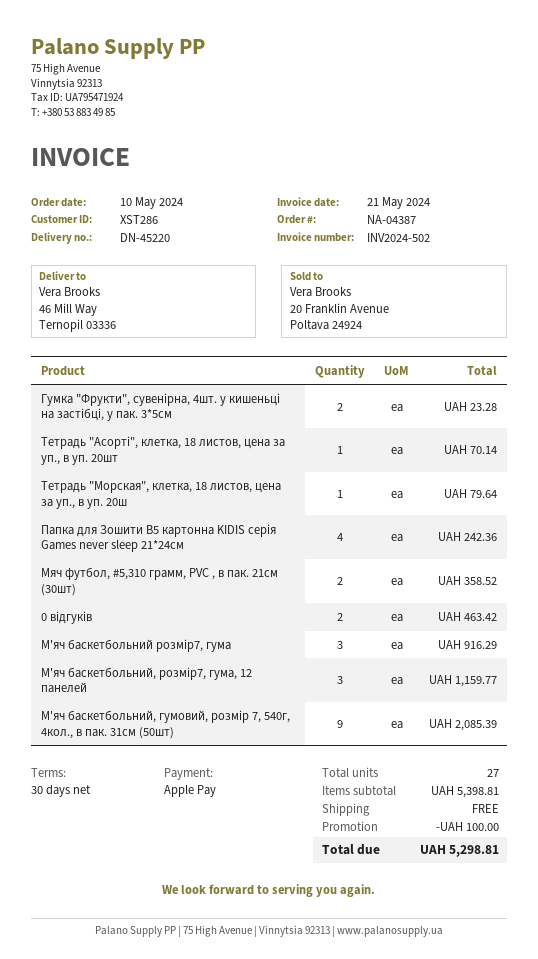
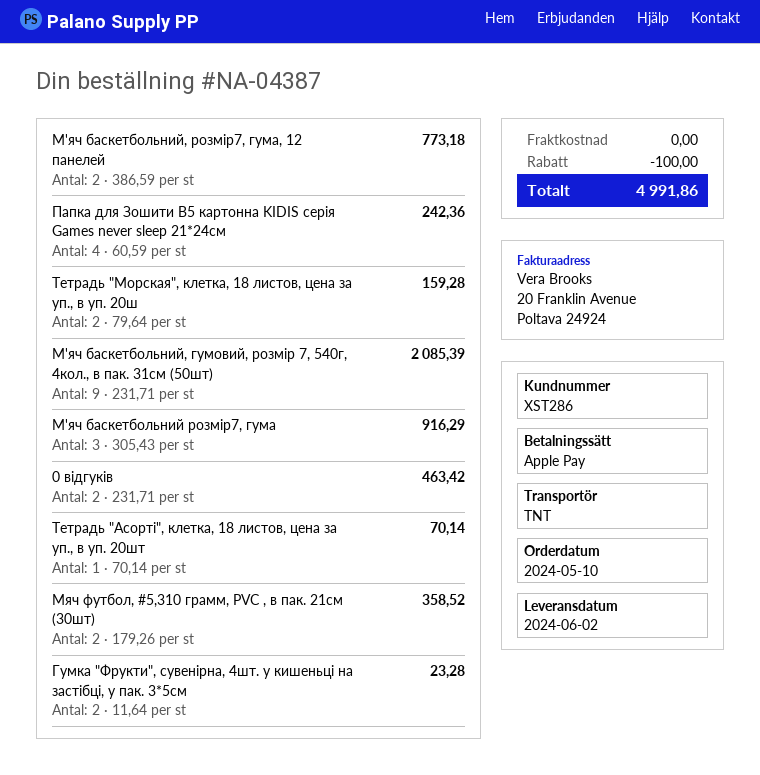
Тетрадь "Морская", клетка, 18 листов, цена за уп., в уп. 20ш: 1 for 79.64 -> 2 for 159.28
М'яч баскетбольний, розмір7, гума, 12 панелей: 3 for 1159.77 -> 2 for 773.18
total: 5298.81 -> 4991.86

